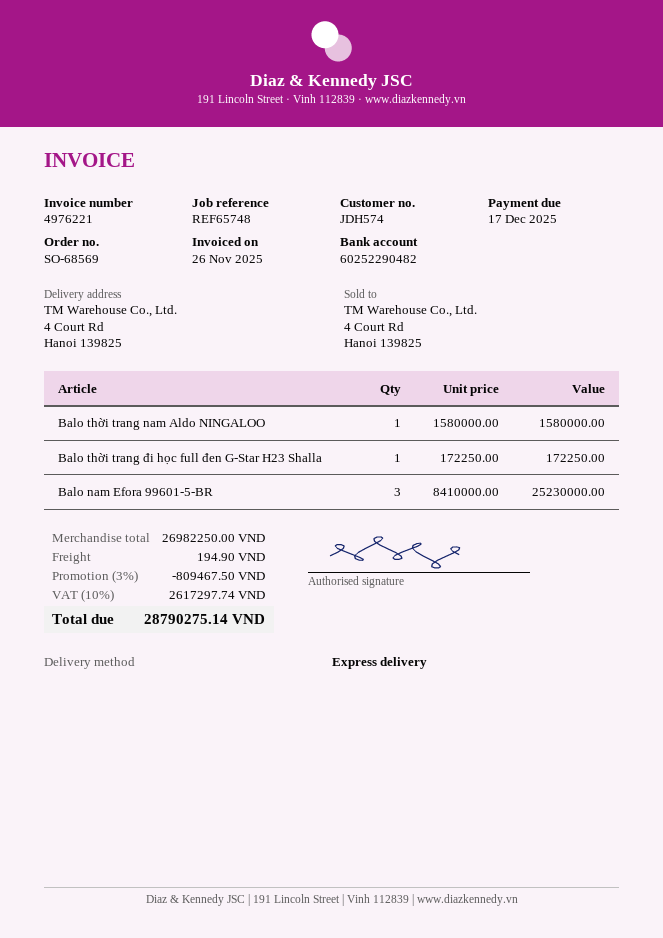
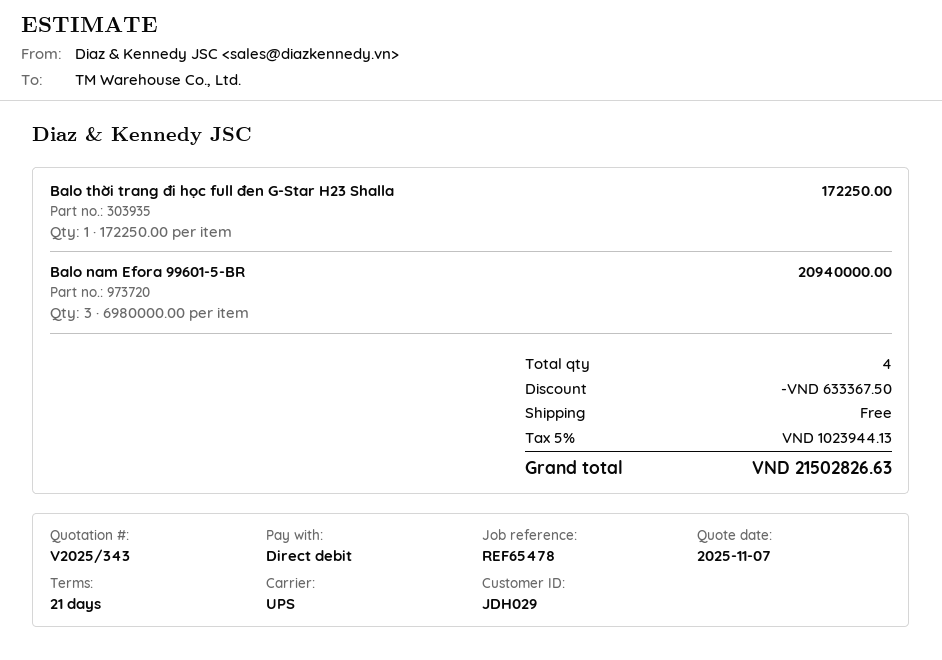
customer number: JDH574 -> JDH029
reference: REF65748 -> REF65478
shipping method: express -> UPS
Balo thời trang nam Aldo NINGALOO: 1 x 1580000.00 = 1580000.00 -> none
Balo nam Efora 99601-5-BR: 3 x 8410000.00 = 25230000.00 -> 3 x 6980000.00 = 20940000.00
discount: 809467.50 -> 633367.50
shipping: 194.90 -> 0.00
tax: 10% = 2617297.74 -> 5% = 1023944.13
total: 28790275.14 -> 21502826.63

